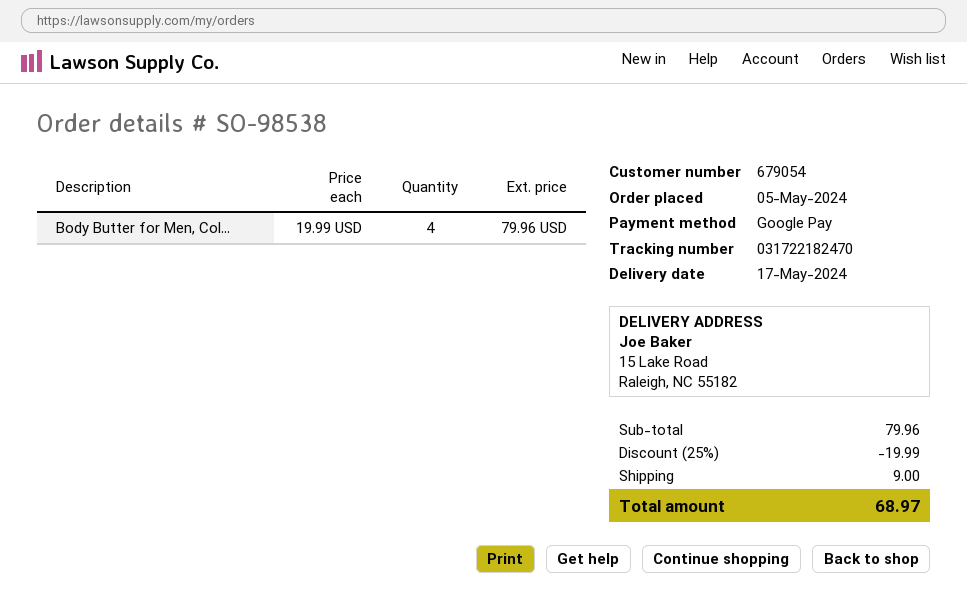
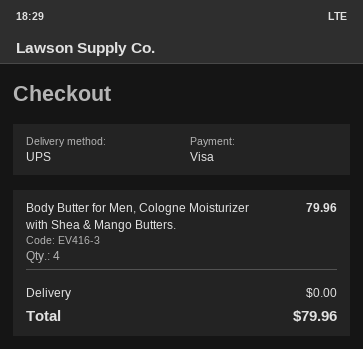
payment method: Google Pay -> Visa
discount: 25% = 19.99 -> none
shipping: 9.00 -> 0.00
total: 68.97 -> 79.96

